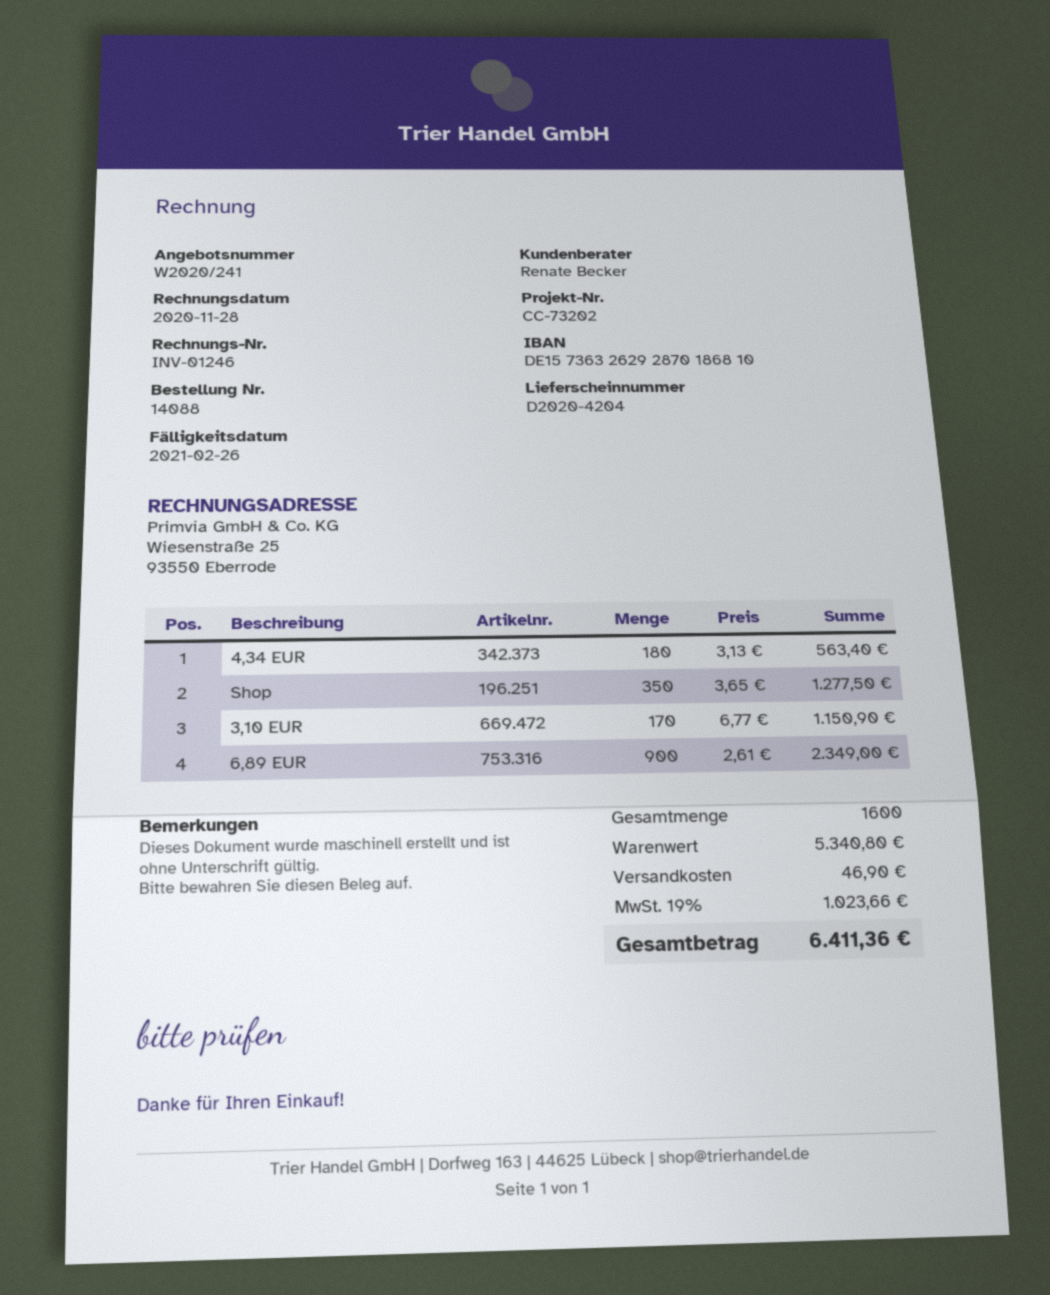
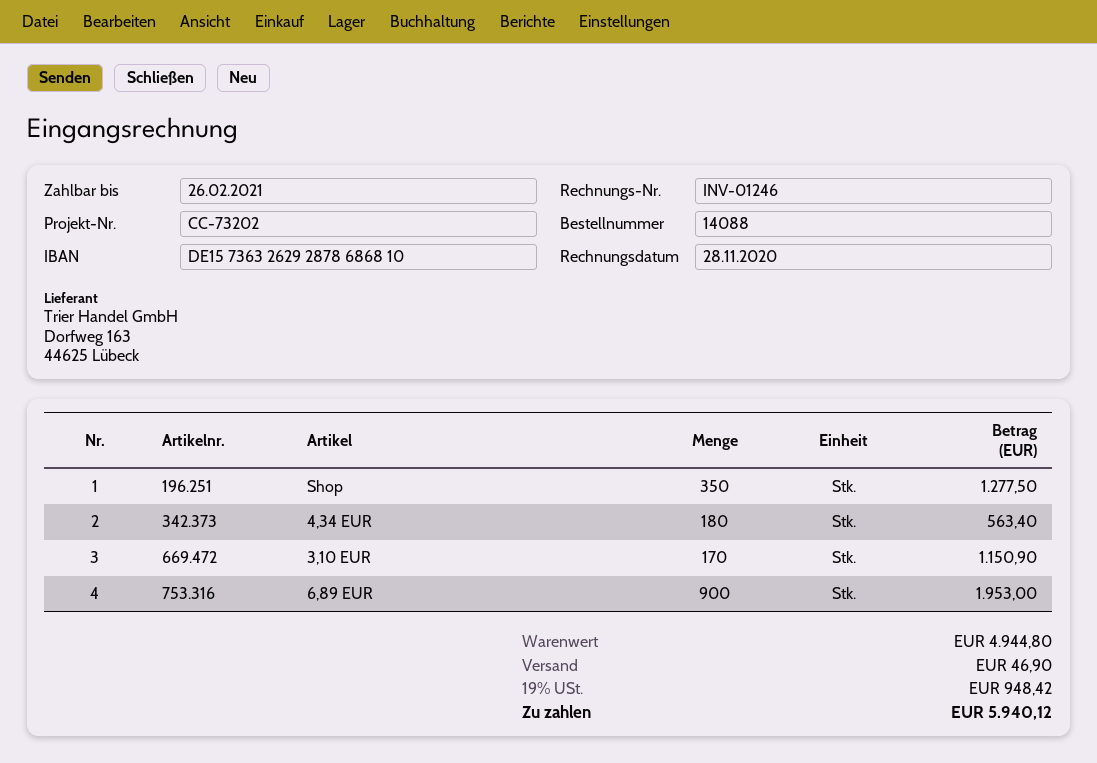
bank account: DE15736326292870186810 -> DE15736326292878686810
6,89 EUR: 900 for 2349.00 -> 900 for 1953.00
subtotal: 5340.80 -> 4944.80
tax: 19% = 1023.66 -> 19% = 948.42
total: 6411.36 -> 5940.12

